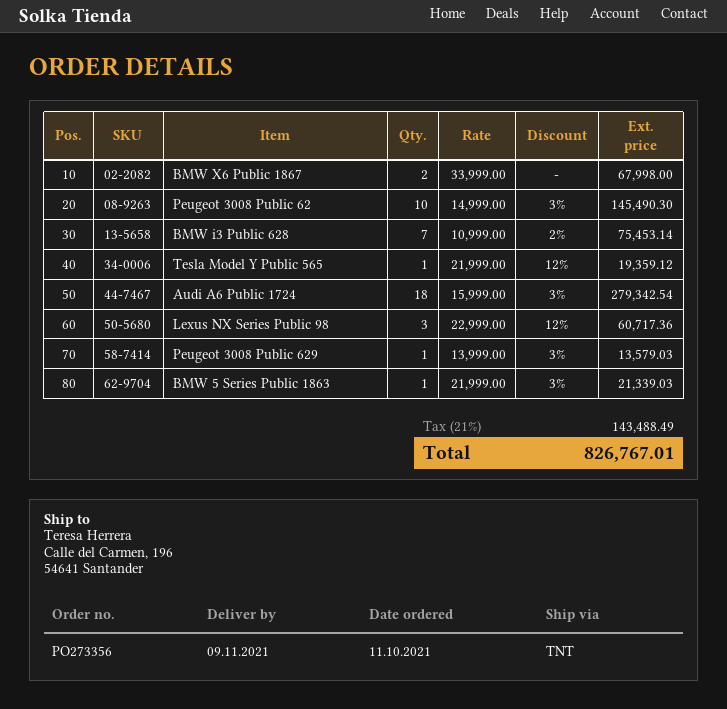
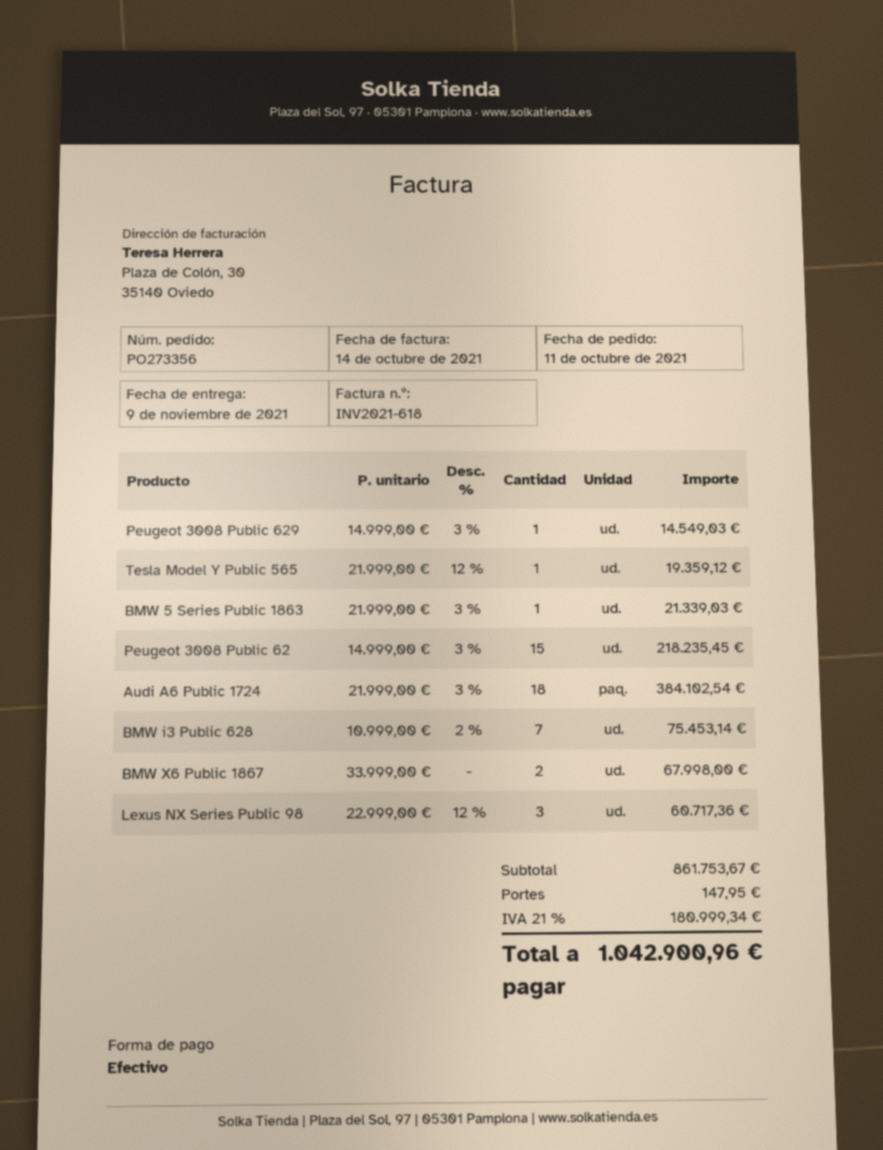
Peugeot 3008 Public 62: 10 x 14999.00 - 3% = 145490.30 -> 15 x 14999.00 - 3% = 218235.45
Audi A6 Public 1724: 18 x 15999.00 - 3% = 279342.54 -> 18 x 21999.00 - 3% = 384102.54
Peugeot 3008 Public 629: 1 x 13999.00 - 3% = 13579.03 -> 1 x 14999.00 - 3% = 14549.03
shipping: none -> 147.95
tax: 21% = 143488.49 -> 21% = 180999.34
total: 826767.01 -> 1042900.96

